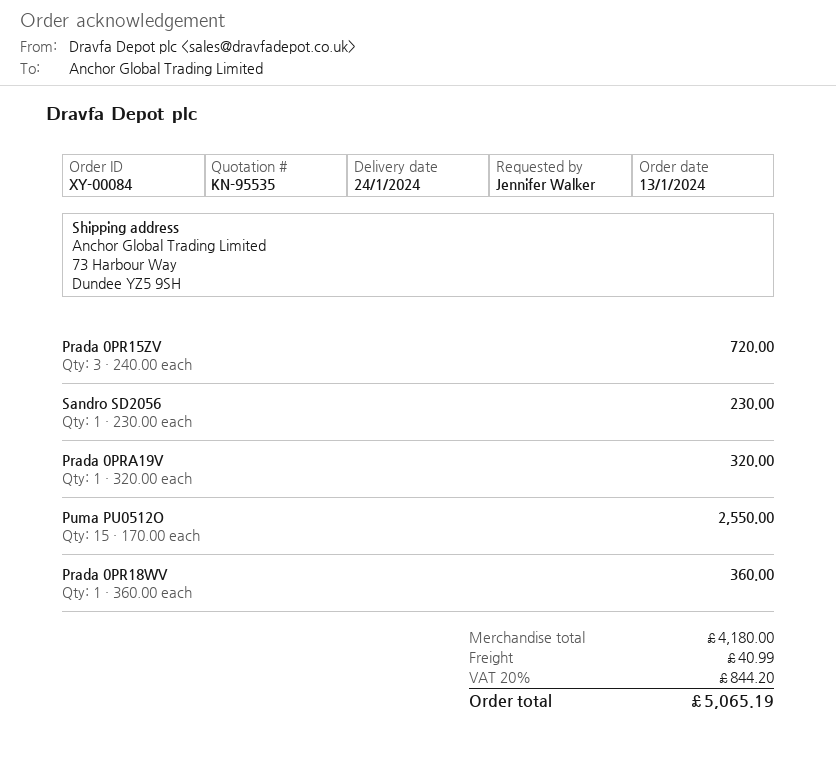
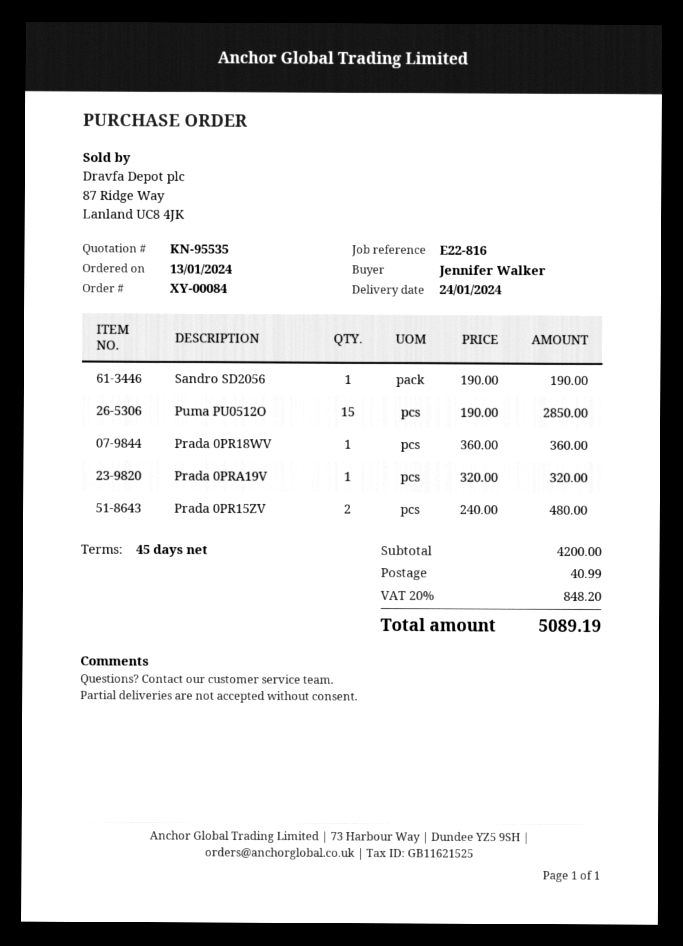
Prada 0PR15ZV: 3 x 240.00 = 720.00 -> 2 x 240.00 = 480.00
Sandro SD2056: 1 x 230.00 = 230.00 -> 1 x 190.00 = 190.00
Puma PU0512O: 15 x 170.00 = 2550.00 -> 15 x 190.00 = 2850.00
subtotal: 4180.00 -> 4200.00
tax: 20% = 844.20 -> 20% = 848.20
total: 5065.19 -> 5089.19

